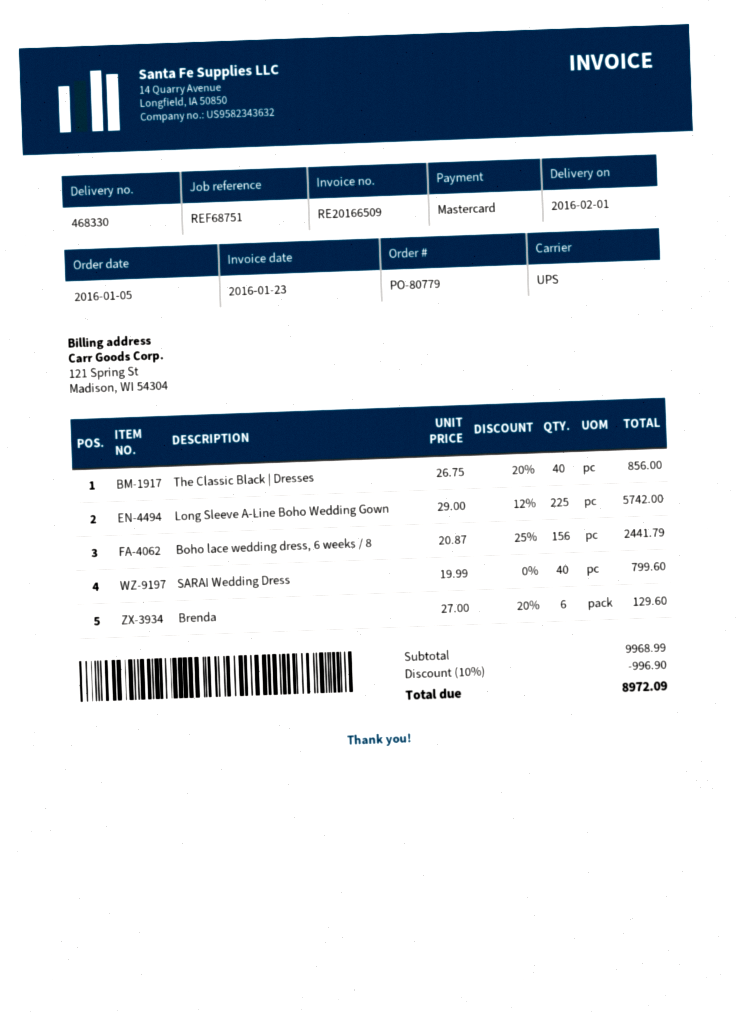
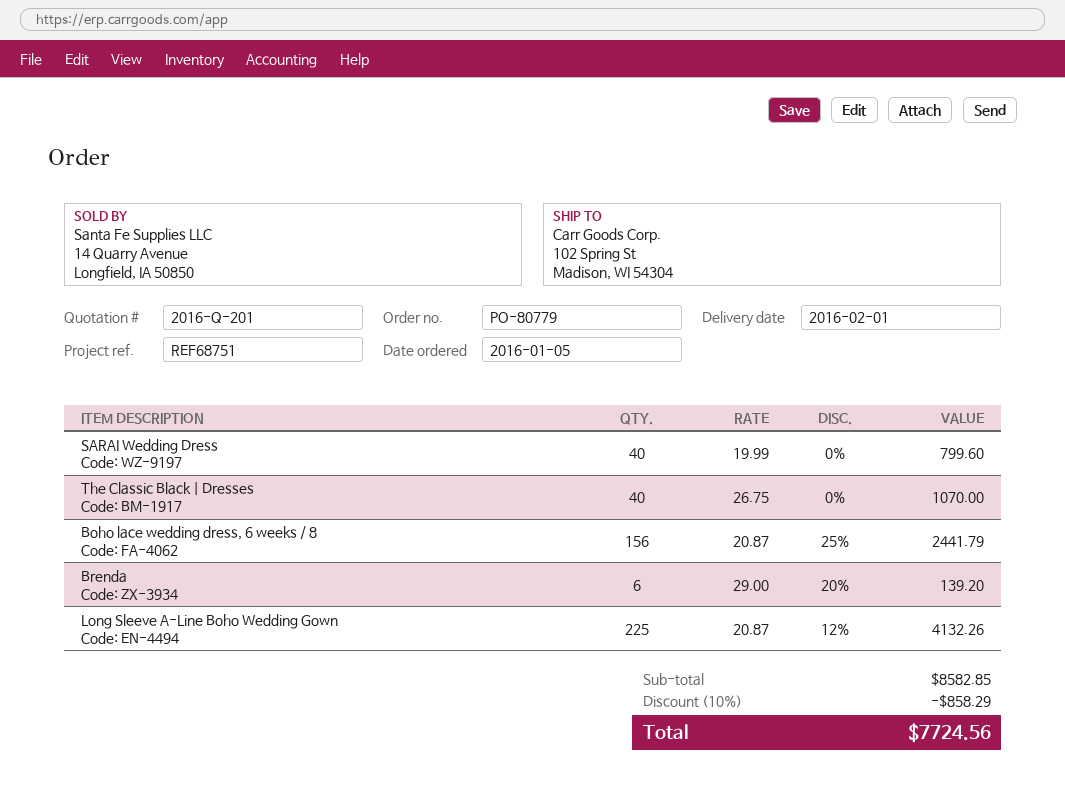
The Classic Black | Dresses: 40 x 26.75 - 20% = 856.00 -> 40 x 26.75 = 1070.00
Long Sleeve A-Line Boho Wedding Gown: 225 x 29.00 - 12% = 5742.00 -> 225 x 20.87 - 12% = 4132.26
Brenda: 6 x 27.00 - 20% = 129.60 -> 6 x 29.00 - 20% = 139.20
subtotal: 9968.99 -> 8582.85
discount: 10% = 996.90 -> 10% = 858.29
total: 8972.09 -> 7724.56

